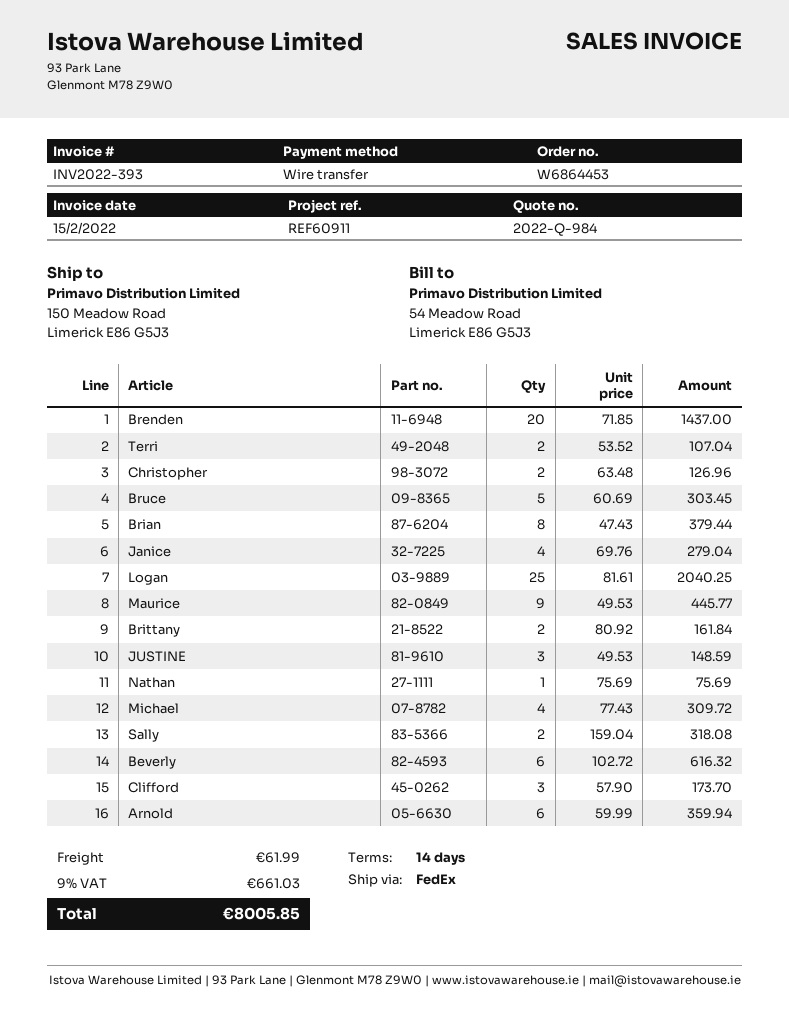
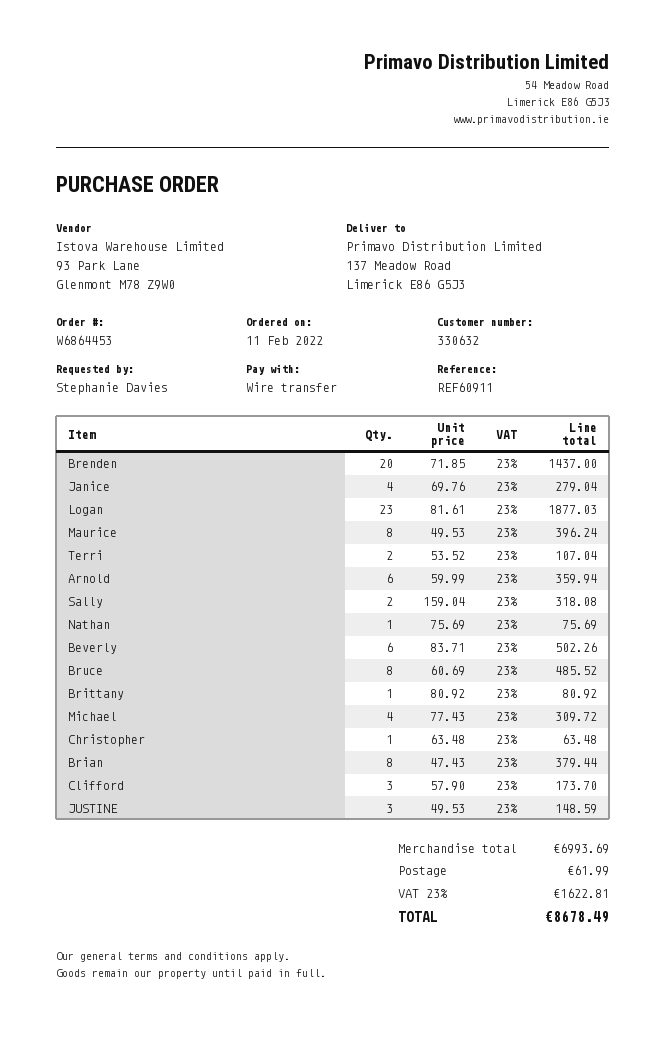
ship to: 150 Meadow Road, Limerick E86 G5J3 -> 137 Meadow Road, Limerick E86 G5J3
Christopher: 2 x 63.48 = 126.96 -> 1 x 63.48 = 63.48
Bruce: 5 x 60.69 = 303.45 -> 8 x 60.69 = 485.52
Logan: 25 x 81.61 = 2040.25 -> 23 x 81.61 = 1877.03
Maurice: 9 x 49.53 = 445.77 -> 8 x 49.53 = 396.24
Brittany: 2 x 80.92 = 161.84 -> 1 x 80.92 = 80.92
Beverly: 6 x 102.72 = 616.32 -> 6 x 83.71 = 502.26
tax: 9% = 661.03 -> 23% = 1622.81
total: 8005.85 -> 8678.49

